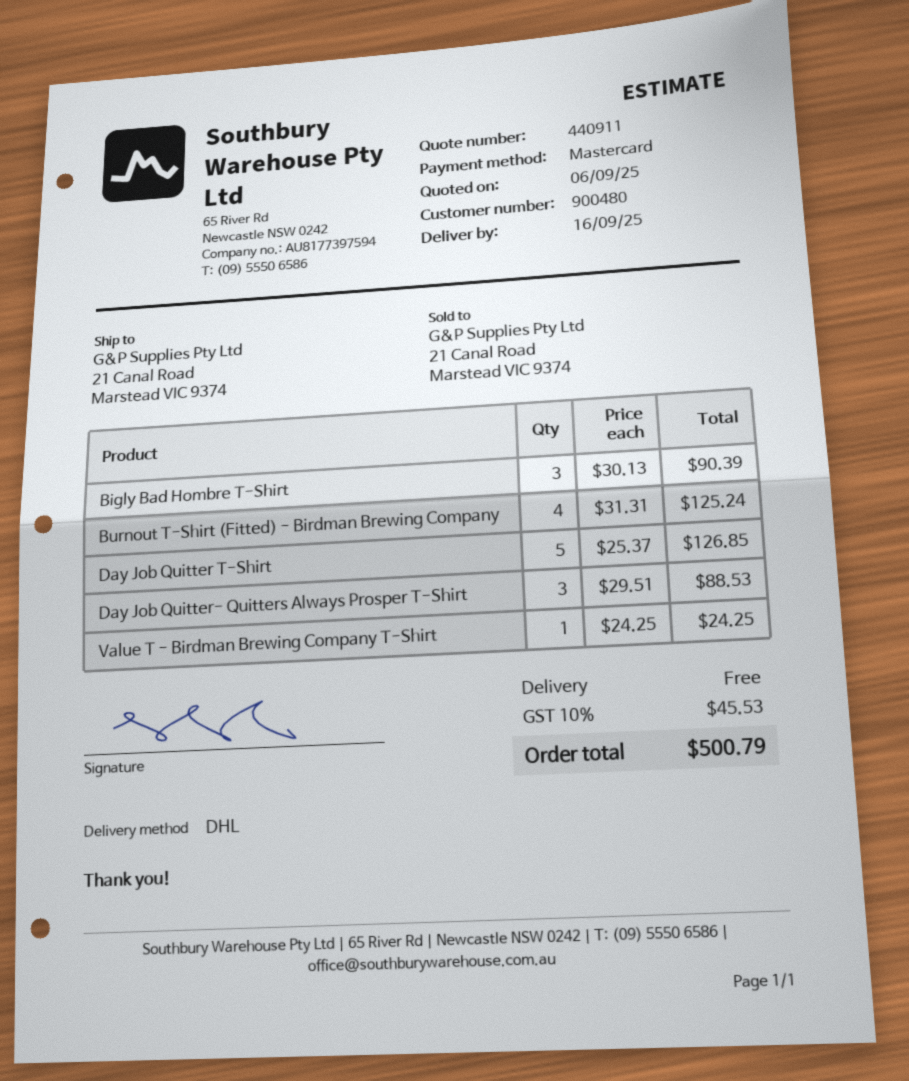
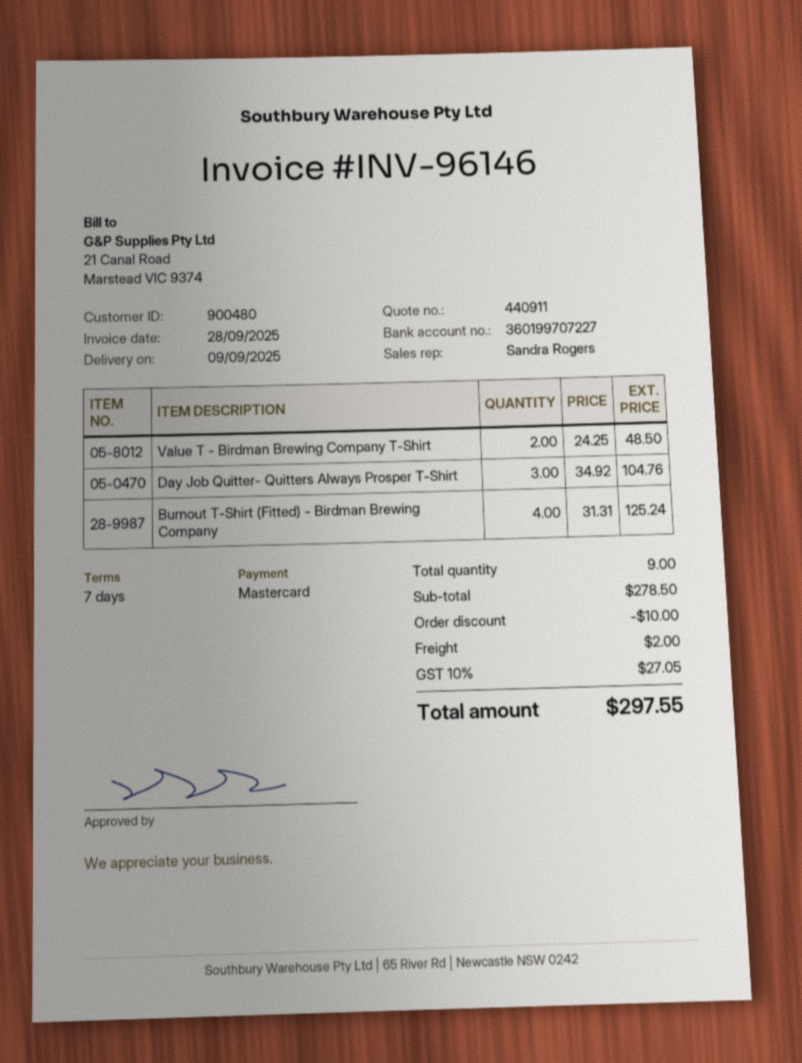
delivery date: 2025-09-16 -> 2025-09-09
Bigly Bad Hombre T-Shirt: 3 x 30.13 = 90.39 -> none
Day Job Quitter T-Shirt: 5 x 25.37 = 126.85 -> none
Day Job Quitter- Quitters Always Prosper T-Shirt: 3 x 29.51 = 88.53 -> 3 x 34.92 = 104.76
Value T - Birdman Brewing Company T-Shirt: 1 x 24.25 = 24.25 -> 2 x 24.25 = 48.50
discount: none -> 10.00
shipping: 0.00 -> 2.00
tax: 10% = 45.53 -> 10% = 27.05
total: 500.79 -> 297.55

